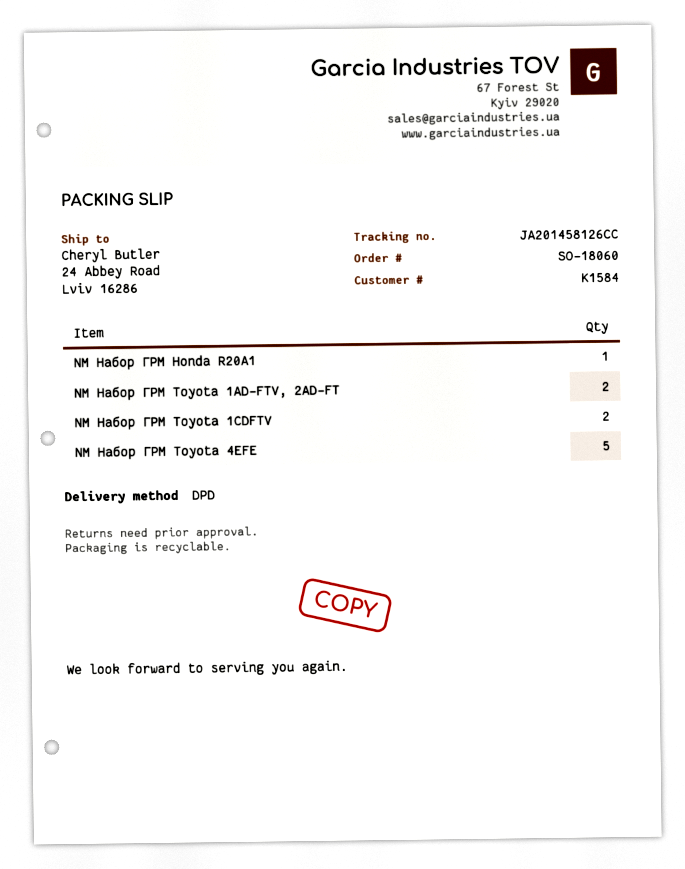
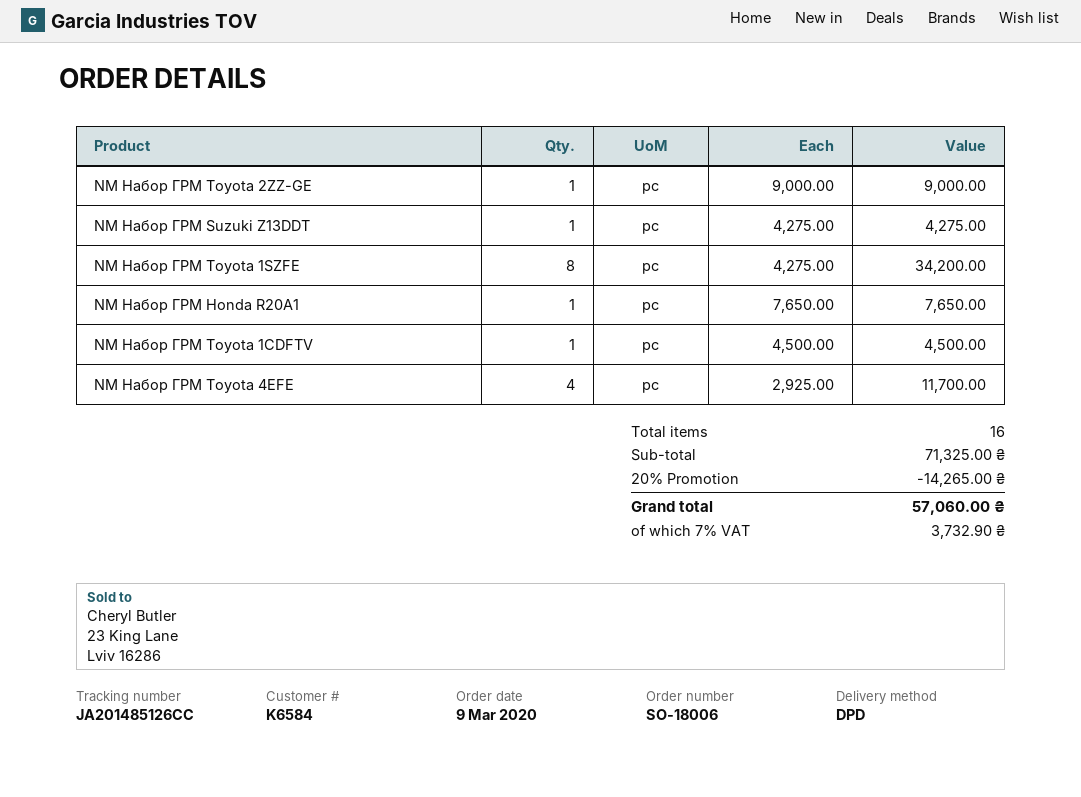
order number: SO-18060 -> SO-18006
customer number: K1584 -> K6584
tracking number: JA201458126CC -> JA201485126CC
NM Набор ГРМ Toyota 1AD-FTV, 2AD-FT: 2 -> none
NM Набор ГРМ Toyota 1CDFTV: 2 -> 1
NM Набор ГРМ Toyota 4EFE: 5 -> 4
NM Набор ГРМ Toyota 2ZZ-GE: none -> 1
NM Набор ГРМ Suzuki Z13DDT: none -> 1
NM Набор ГРМ Toyota 1SZFE: none -> 8

